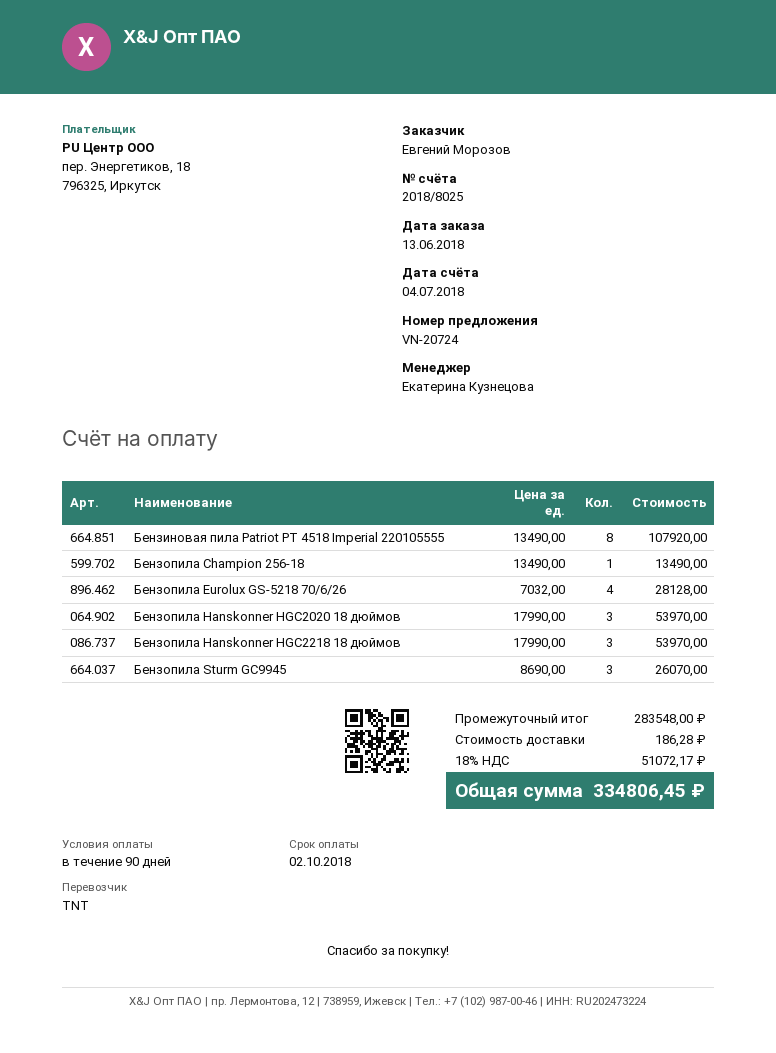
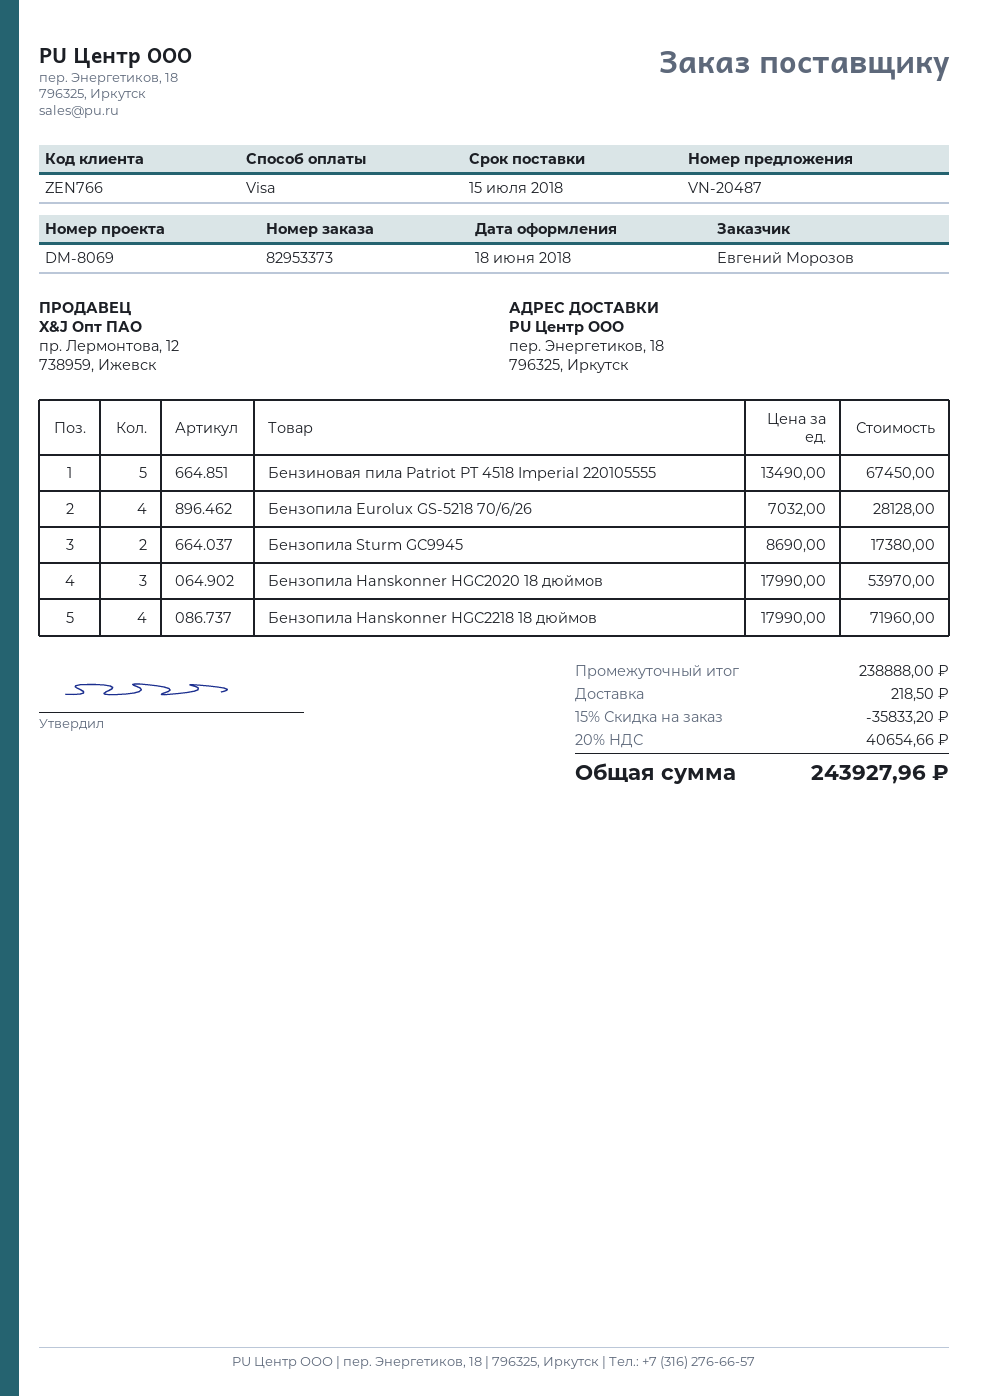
quote number: VN-20724 -> VN-20487
order date: 2018-06-13 -> 2018-06-18
Бензиновая пила Patriot PT 4518 Imperial 220105555: 8 x 13490.00 = 107920.00 -> 5 x 13490.00 = 67450.00
Бензопила Champion 256-18: 1 x 13490.00 = 13490.00 -> none
Бензопила Hanskonner HGC2218 18 дюймов: 3 x 17990.00 = 53970.00 -> 4 x 17990.00 = 71960.00
Бензопила Sturm GC9945: 3 x 8690.00 = 26070.00 -> 2 x 8690.00 = 17380.00
subtotal: 283548.00 -> 238888.00
discount: none -> 15% = 35833.20
shipping: 186.28 -> 218.50
tax: 18% = 51072.17 -> 20% = 40654.66
total: 334806.45 -> 243927.96

